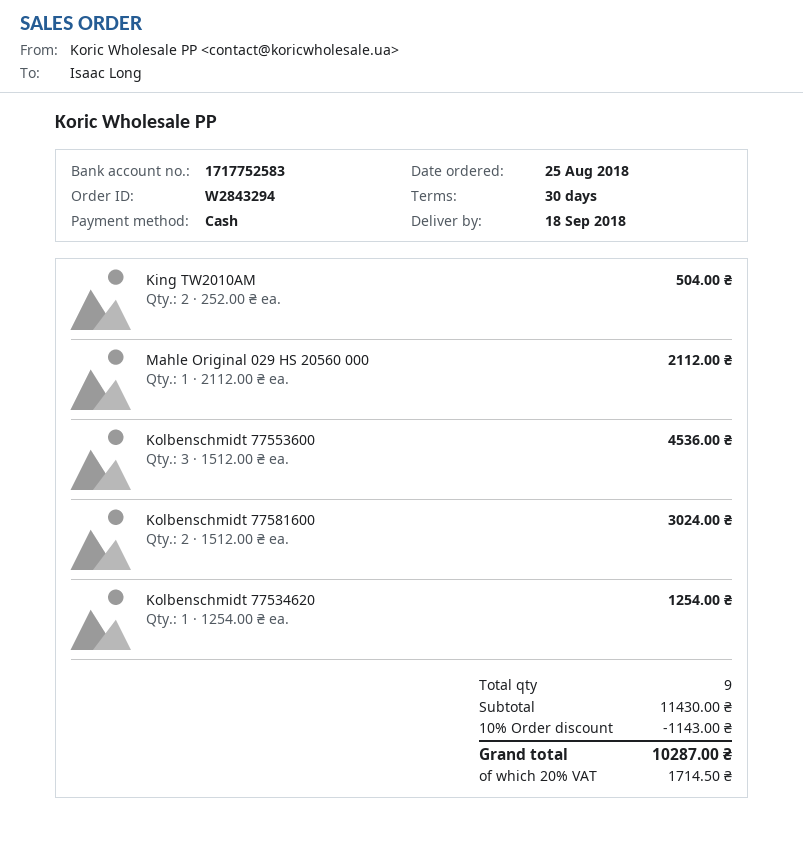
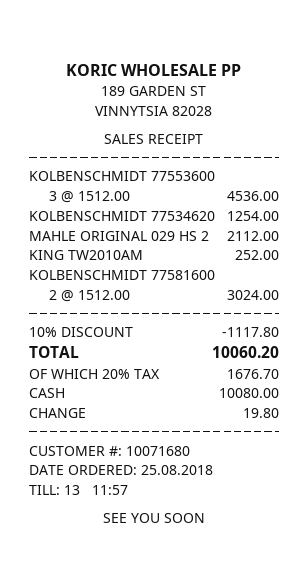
King TW2010AM: 2 x 252.00 = 504.00 -> 1 x 252.00 = 252.00
discount: 10% = 1143.00 -> 10% = 1117.80
tax: 20% = 1714.50 -> 20% = 1676.70
total: 10287.00 -> 10060.20

